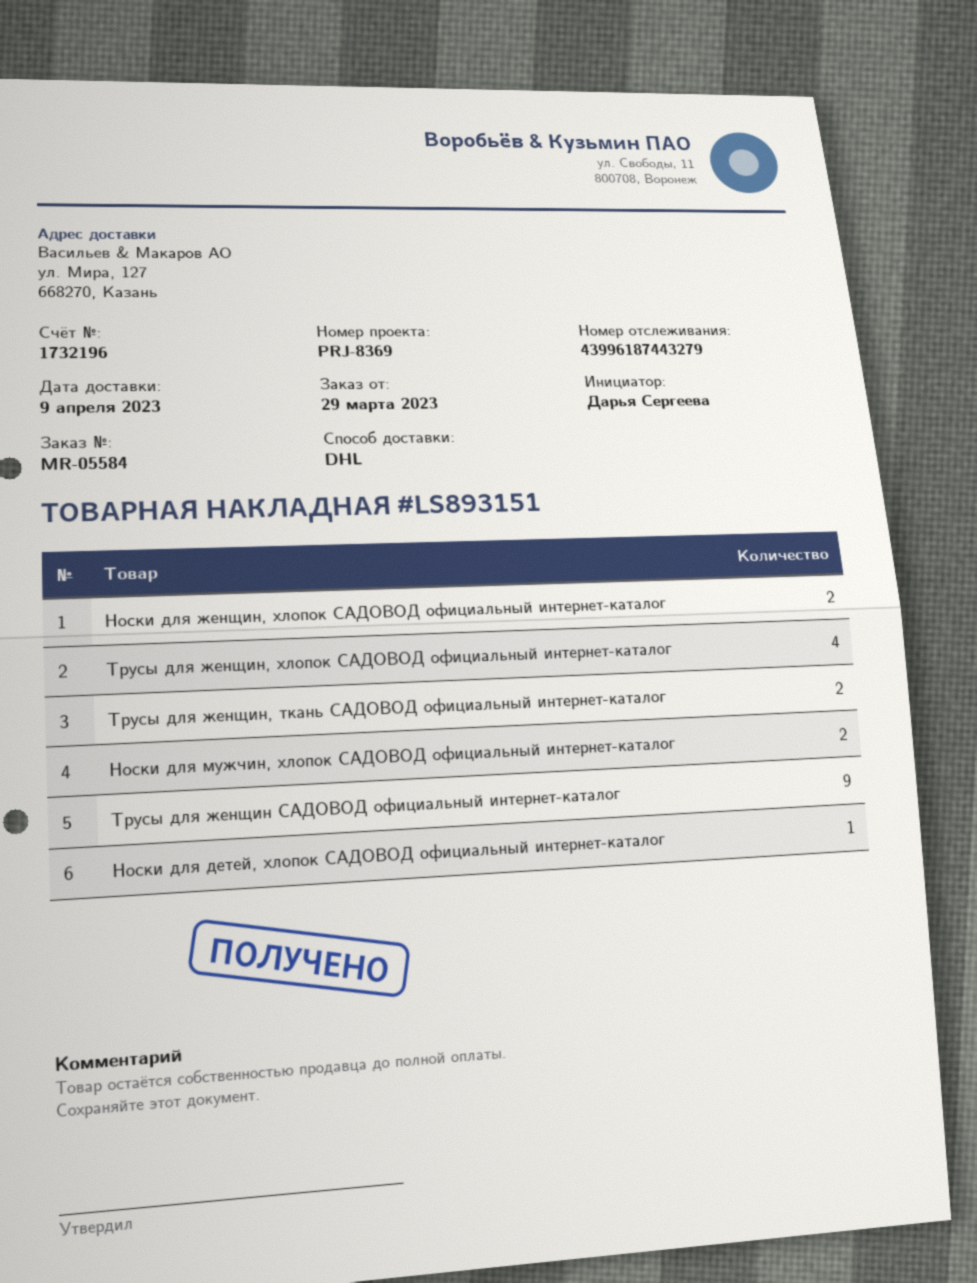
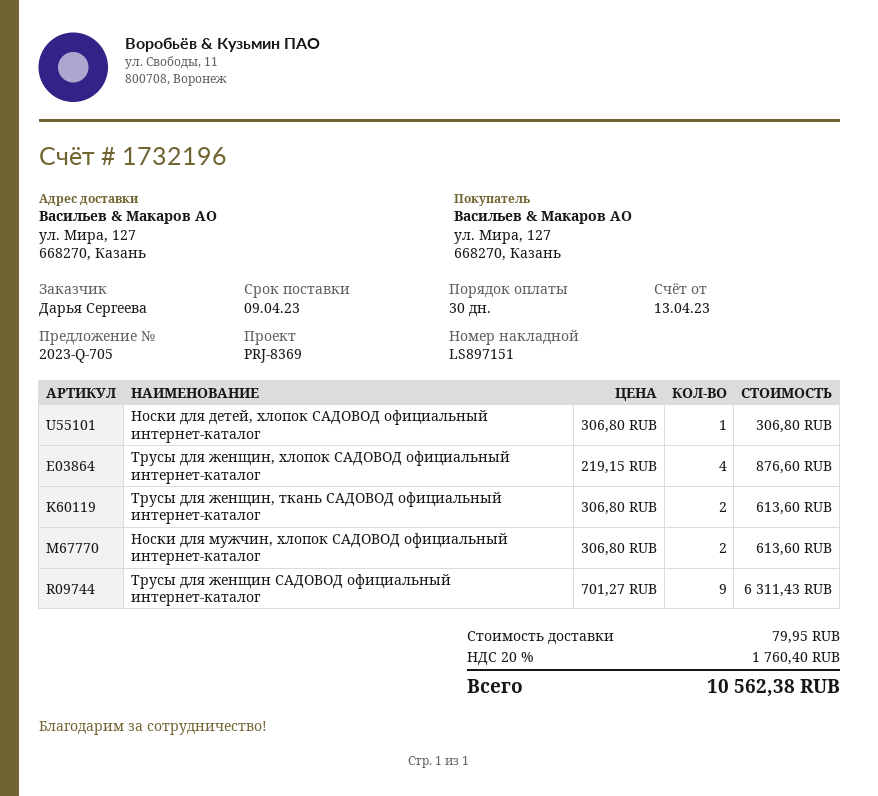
delivery note number: LS893151 -> LS897151
Носки для женщин, хлопок САДОВОД официальный интернет-каталог: 2 -> none

